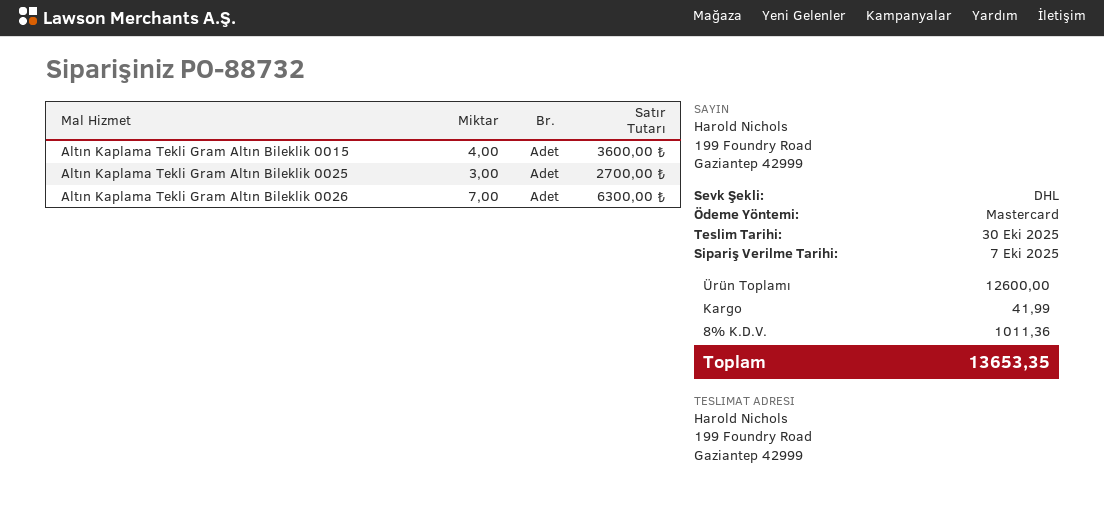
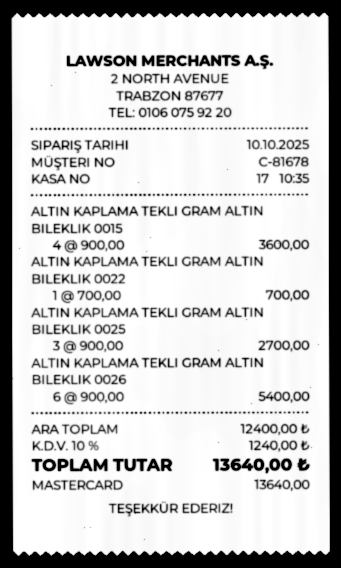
order date: 2025-10-07 -> 2025-10-10
Altın Kaplama Tekli Gram Altın Bileklik 0026: 7 for 6300.00 -> 6 for 5400.00
ALTIN KAPLAMA TEKLI GRAM ALTIN BILEKLIK 0022: none -> 1 for 700.00
subtotal: 12600.00 -> 12400.00
shipping: 41.99 -> none
tax: 8% = 1011.36 -> 10% = 1240.00
total: 13653.35 -> 13640.00

